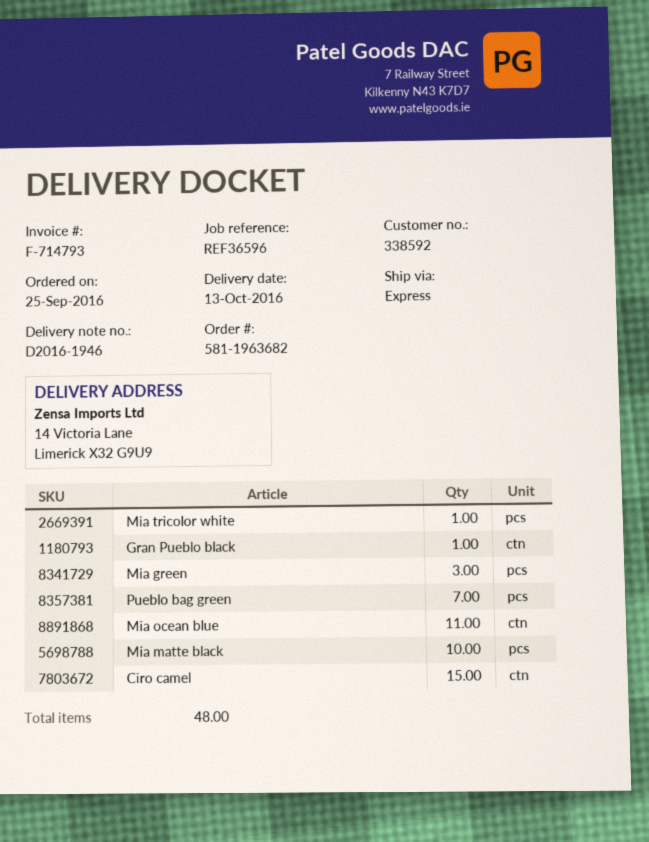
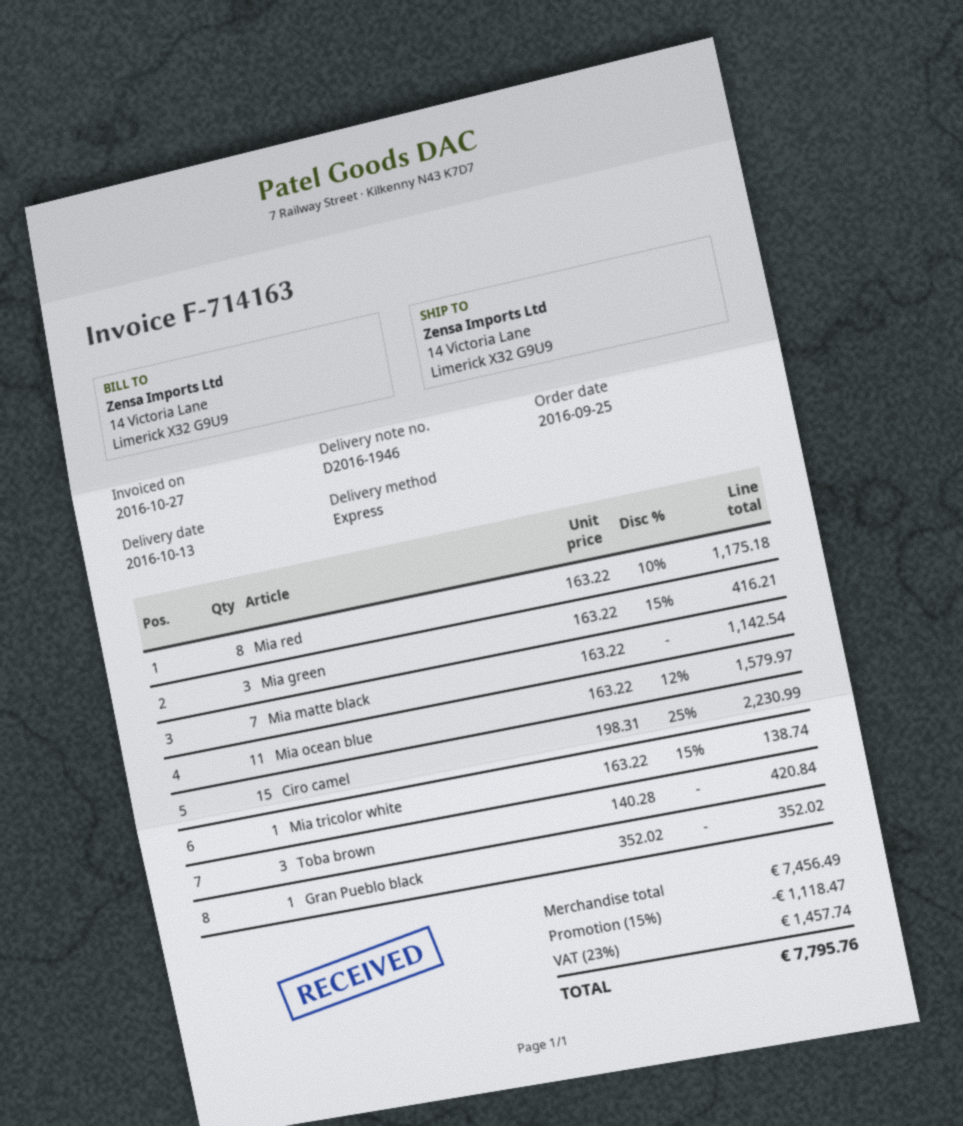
invoice number: F-714793 -> F-714163
Pueblo bag green: 7 -> none
Mia matte black: 10 -> 7
Mia red: none -> 8
Toba brown: none -> 3

